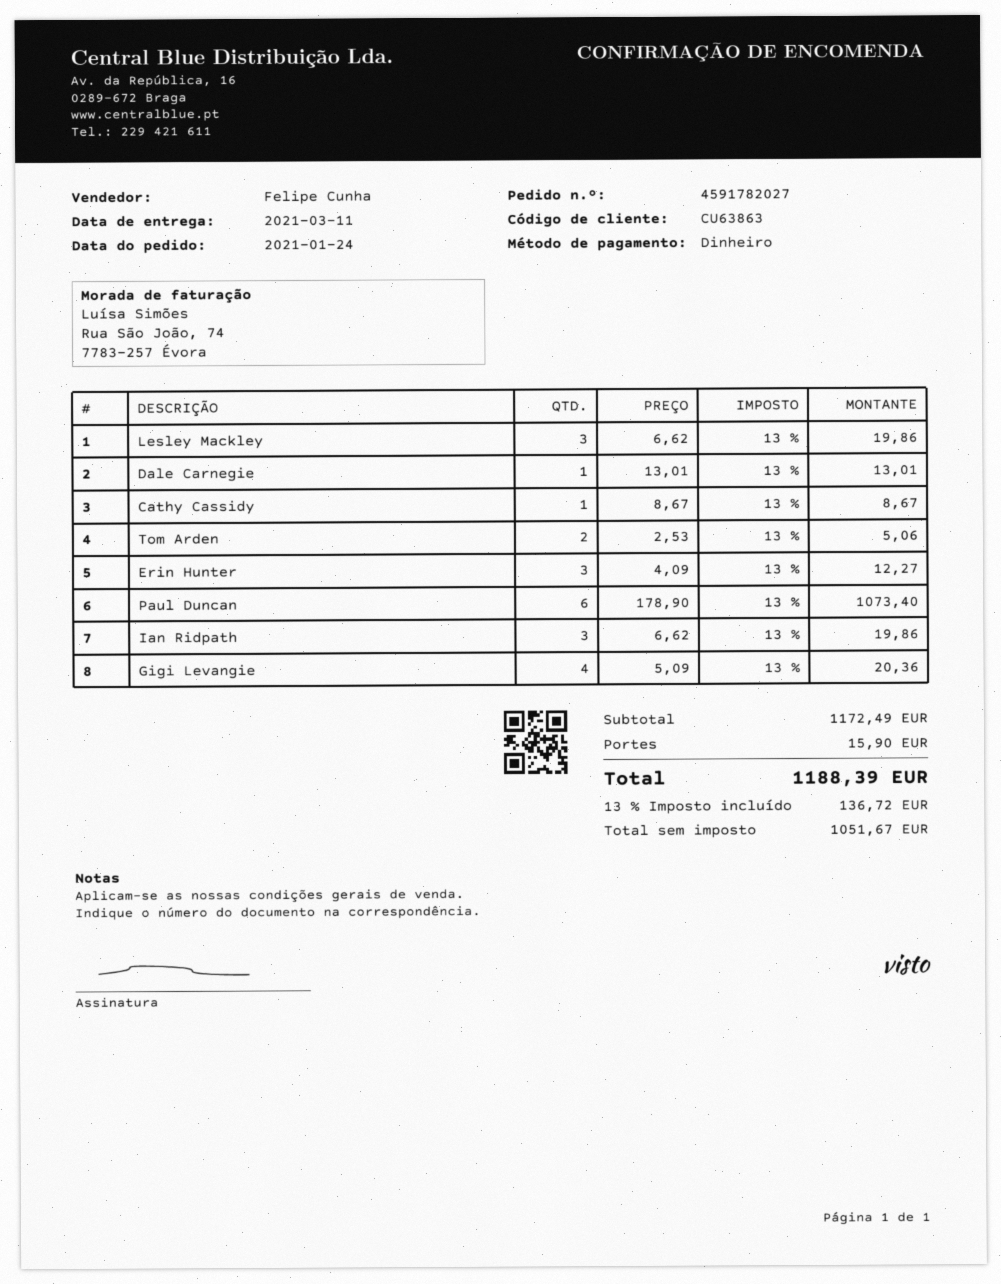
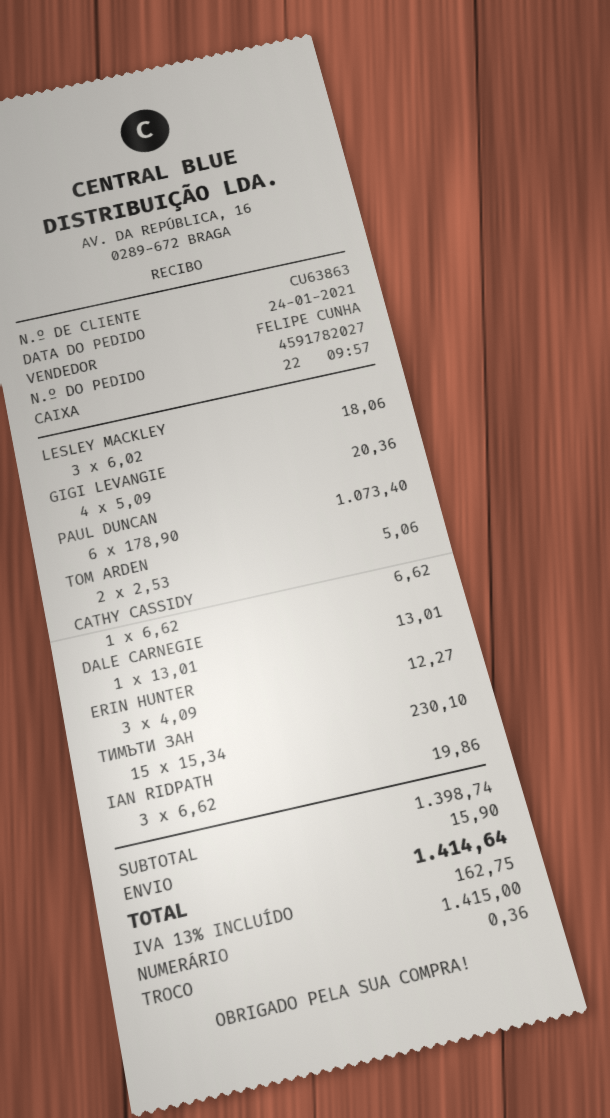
Lesley Mackley: 3 x 6.62 = 19.86 -> 3 x 6.02 = 18.06
Cathy Cassidy: 1 x 8.67 = 8.67 -> 1 x 6.62 = 6.62
ТИМЪТИ ЗАН: none -> 15 x 15.34 = 230.10
subtotal: 1172.49 -> 1398.74
tax: 13% = 136.72 -> 13% = 162.75
total: 1188.39 -> 1414.64

